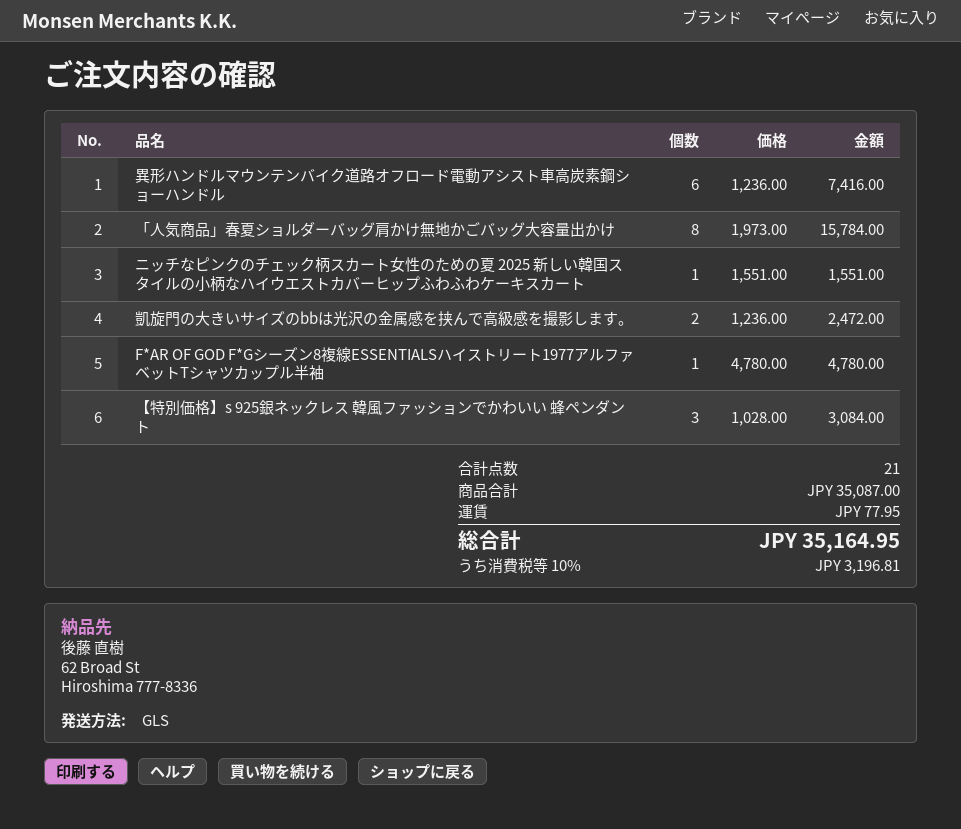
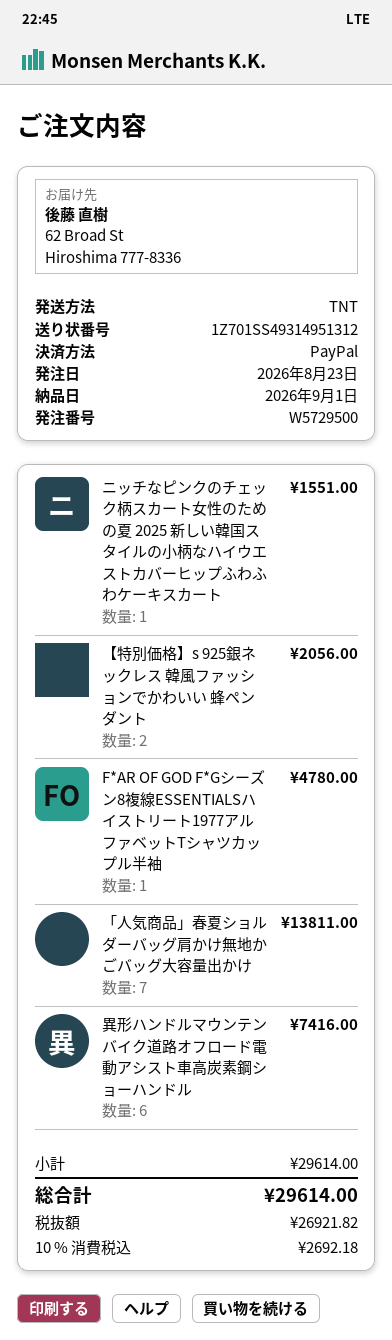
shipping method: GLS -> TNT
「人気商品」春夏ショルダーバッグ肩かけ無地かごバッグ大容量出かけ: 8 for 15784.00 -> 7 for 13811.00
凱旋門の大きいサイズのbbは光沢の金属感を挟んで高級感を撮影します。: 2 for 2472.00 -> none
【特別価格】s 925銀ネックレス 韓風ファッションでかわいい 蜂ペンダント: 3 for 3084.00 -> 2 for 2056.00
subtotal: 35087.00 -> 29614.00
shipping: 77.95 -> none
tax: 10% = 3196.81 -> 10% = 2692.18
total: 35164.95 -> 29614.00

